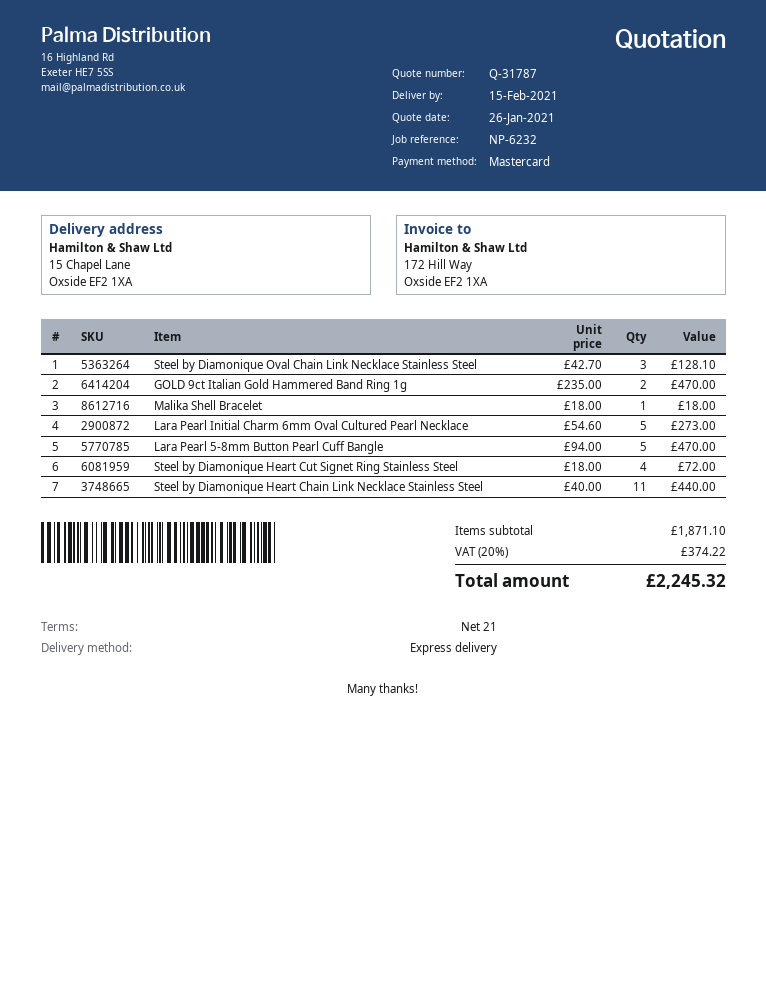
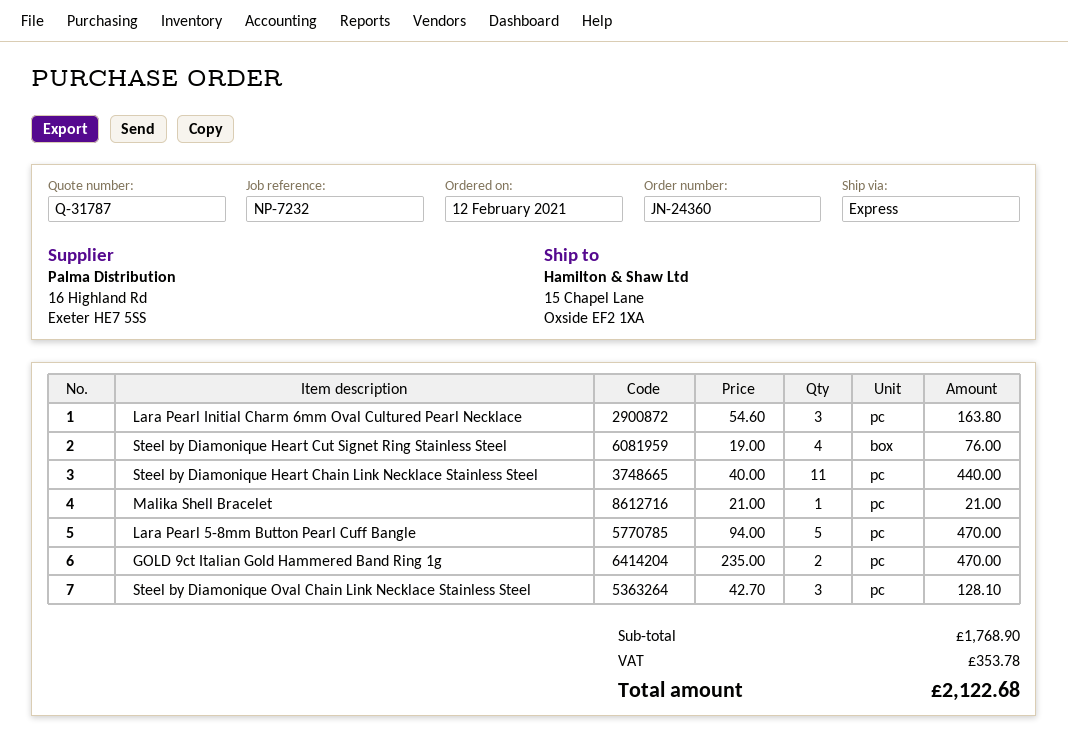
reference: NP-6232 -> NP-7232
Malika Shell Bracelet: 1 x 18.00 = 18.00 -> 1 x 21.00 = 21.00
Lara Pearl Initial Charm 6mm Oval Cultured Pearl Necklace: 5 x 54.60 = 273.00 -> 3 x 54.60 = 163.80
Steel by Diamonique Heart Cut Signet Ring Stainless Steel: 4 x 18.00 = 72.00 -> 4 x 19.00 = 76.00
subtotal: 1871.10 -> 1768.90
tax: 374.22 -> 353.78
total: 2245.32 -> 2122.68

